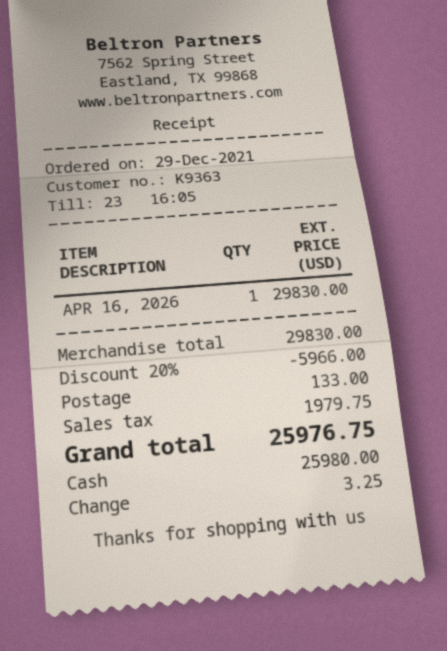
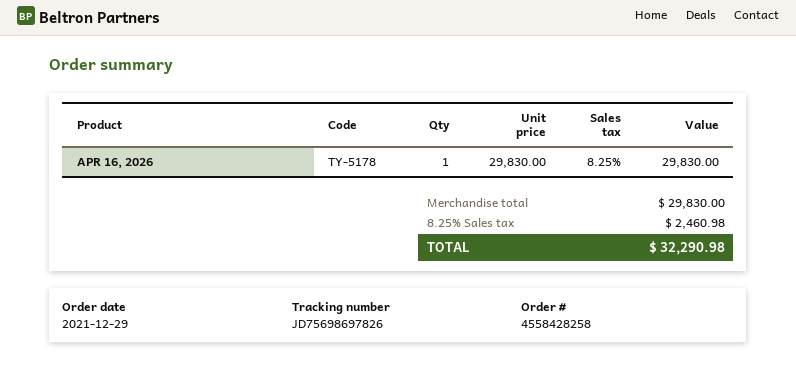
discount: 20% = 5966.00 -> none
shipping: 133.00 -> none
tax: 1979.75 -> 2460.98
total: 25976.75 -> 32290.98

